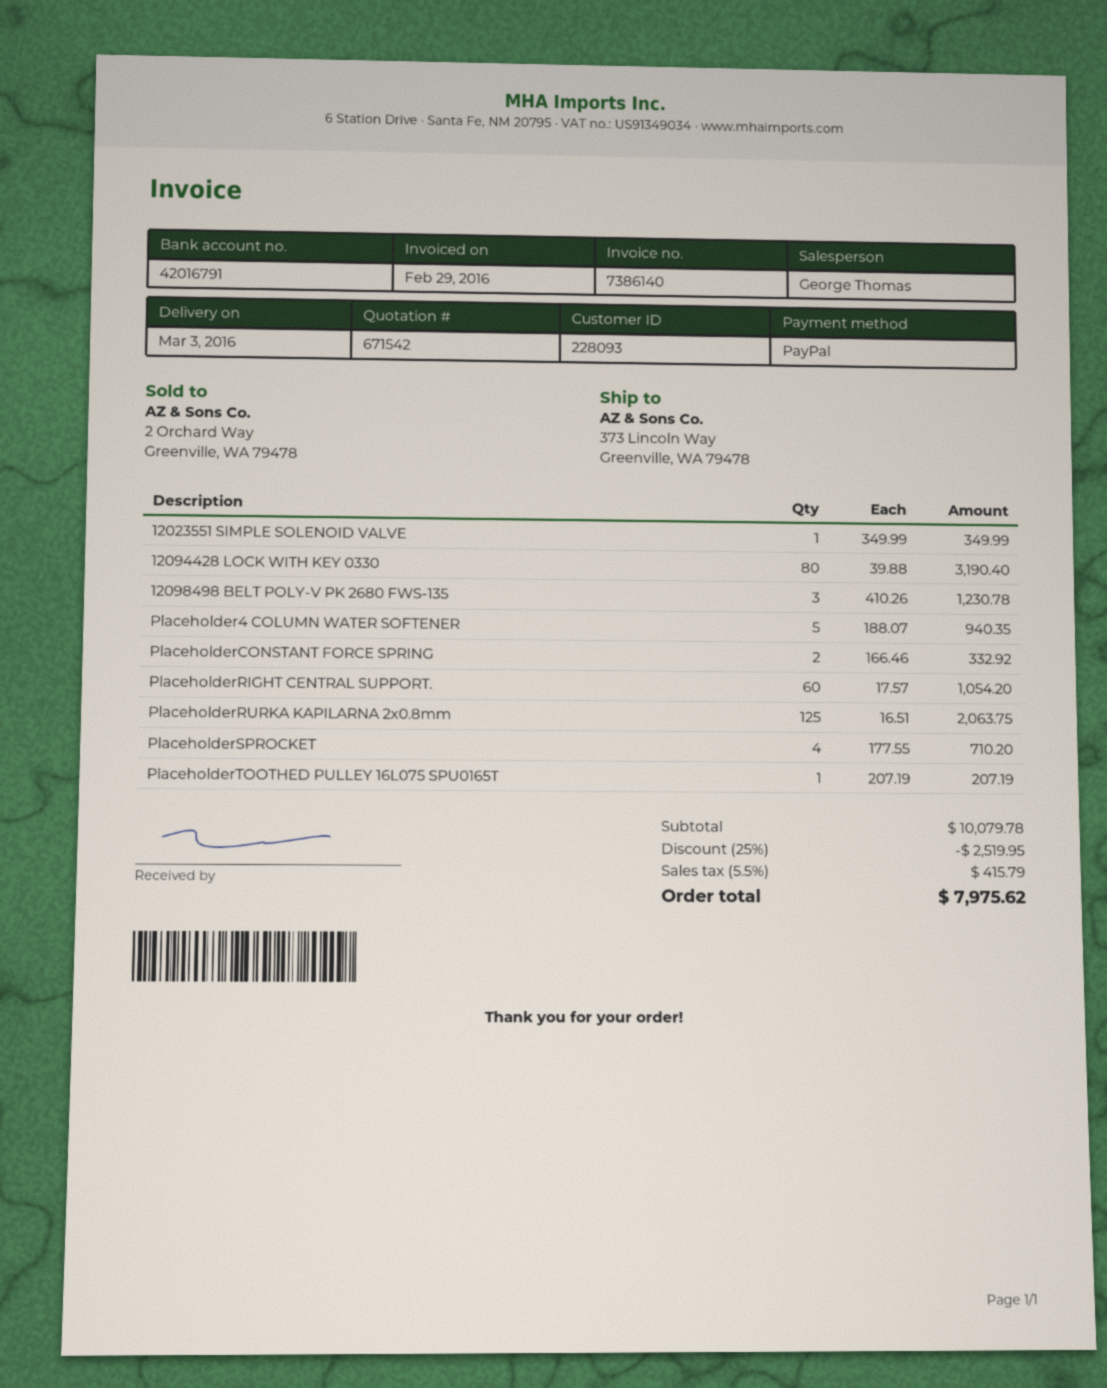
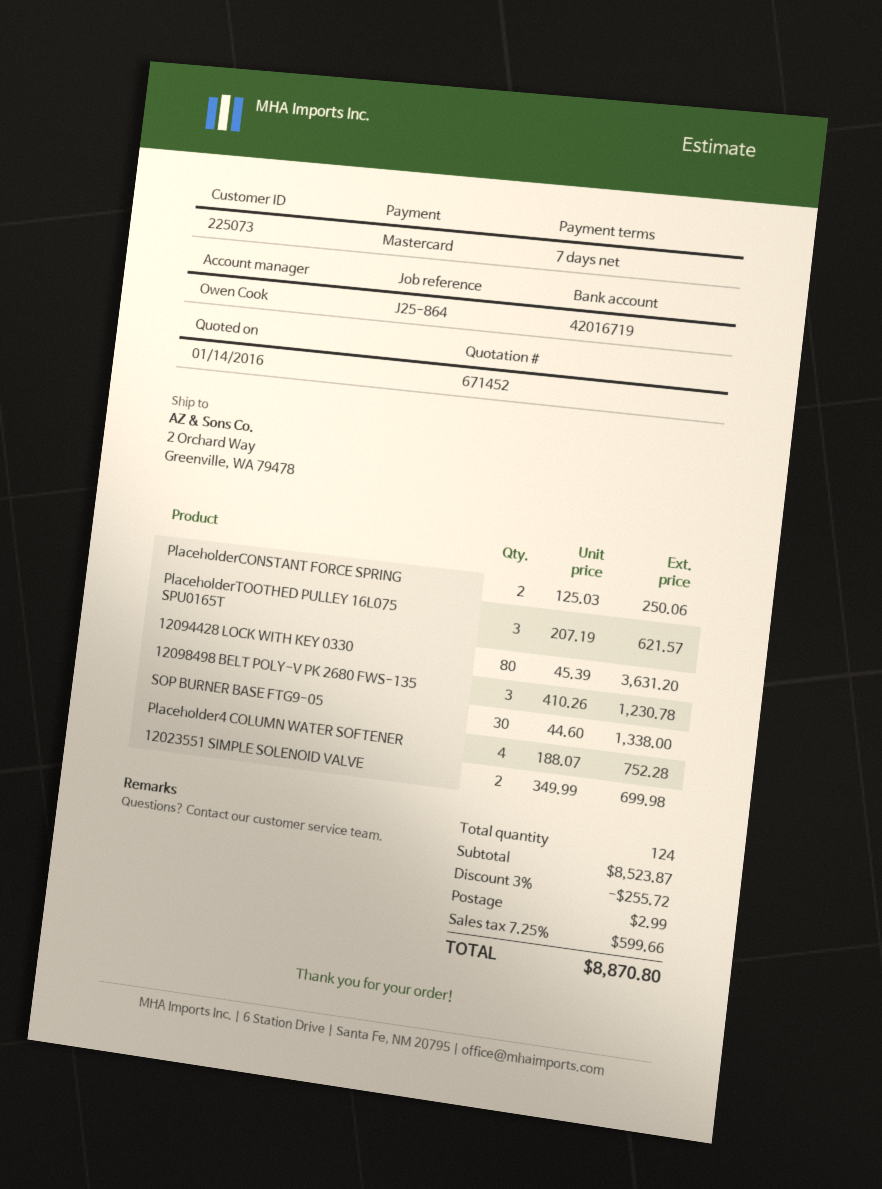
quote number: 671542 -> 671452
customer number: 228093 -> 225073
sales rep: George Thomas -> Owen Cook
payment method: PayPal -> Mastercard
bank account: 42016791 -> 42016719
ship to: 373 Lincoln Way, Greenville, WA 79478 -> 2 Orchard Way, Greenville, WA 79478
12023551 SIMPLE SOLENOID VALVE: 1 x 349.99 = 349.99 -> 2 x 349.99 = 699.98
12094428 LOCK WITH KEY 0330: 80 x 39.88 = 3190.40 -> 80 x 45.39 = 3631.20
Placeholder4 COLUMN WATER SOFTENER: 5 x 188.07 = 940.35 -> 4 x 188.07 = 752.28
PlaceholderCONSTANT FORCE SPRING: 2 x 166.46 = 332.92 -> 2 x 125.03 = 250.06
PlaceholderRIGHT CENTRAL SUPPORT.: 60 x 17.57 = 1054.20 -> none
PlaceholderRURKA KAPILARNA 2x0.8mm: 125 x 16.51 = 2063.75 -> none
PlaceholderSPROCKET: 4 x 177.55 = 710.20 -> none
PlaceholderTOOTHED PULLEY 16L075 SPU0165T: 1 x 207.19 = 207.19 -> 3 x 207.19 = 621.57
SOP BURNER BASE FTG9-05: none -> 30 x 44.60 = 1338.00
subtotal: 10079.78 -> 8523.87
discount: 25% = 2519.95 -> 3% = 255.72
shipping: none -> 2.99
tax: 5.5% = 415.79 -> 7.25% = 599.66
total: 7975.62 -> 8870.80

